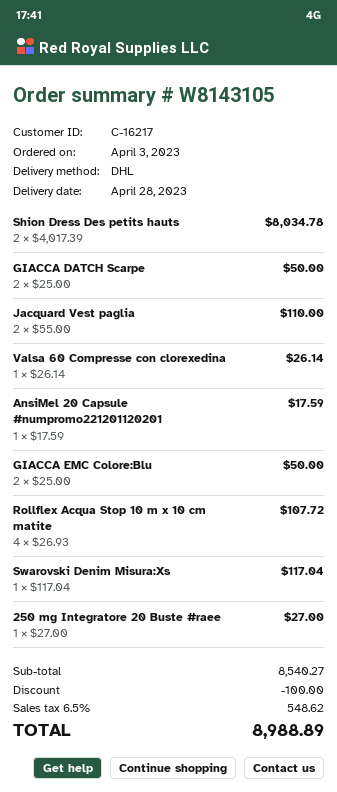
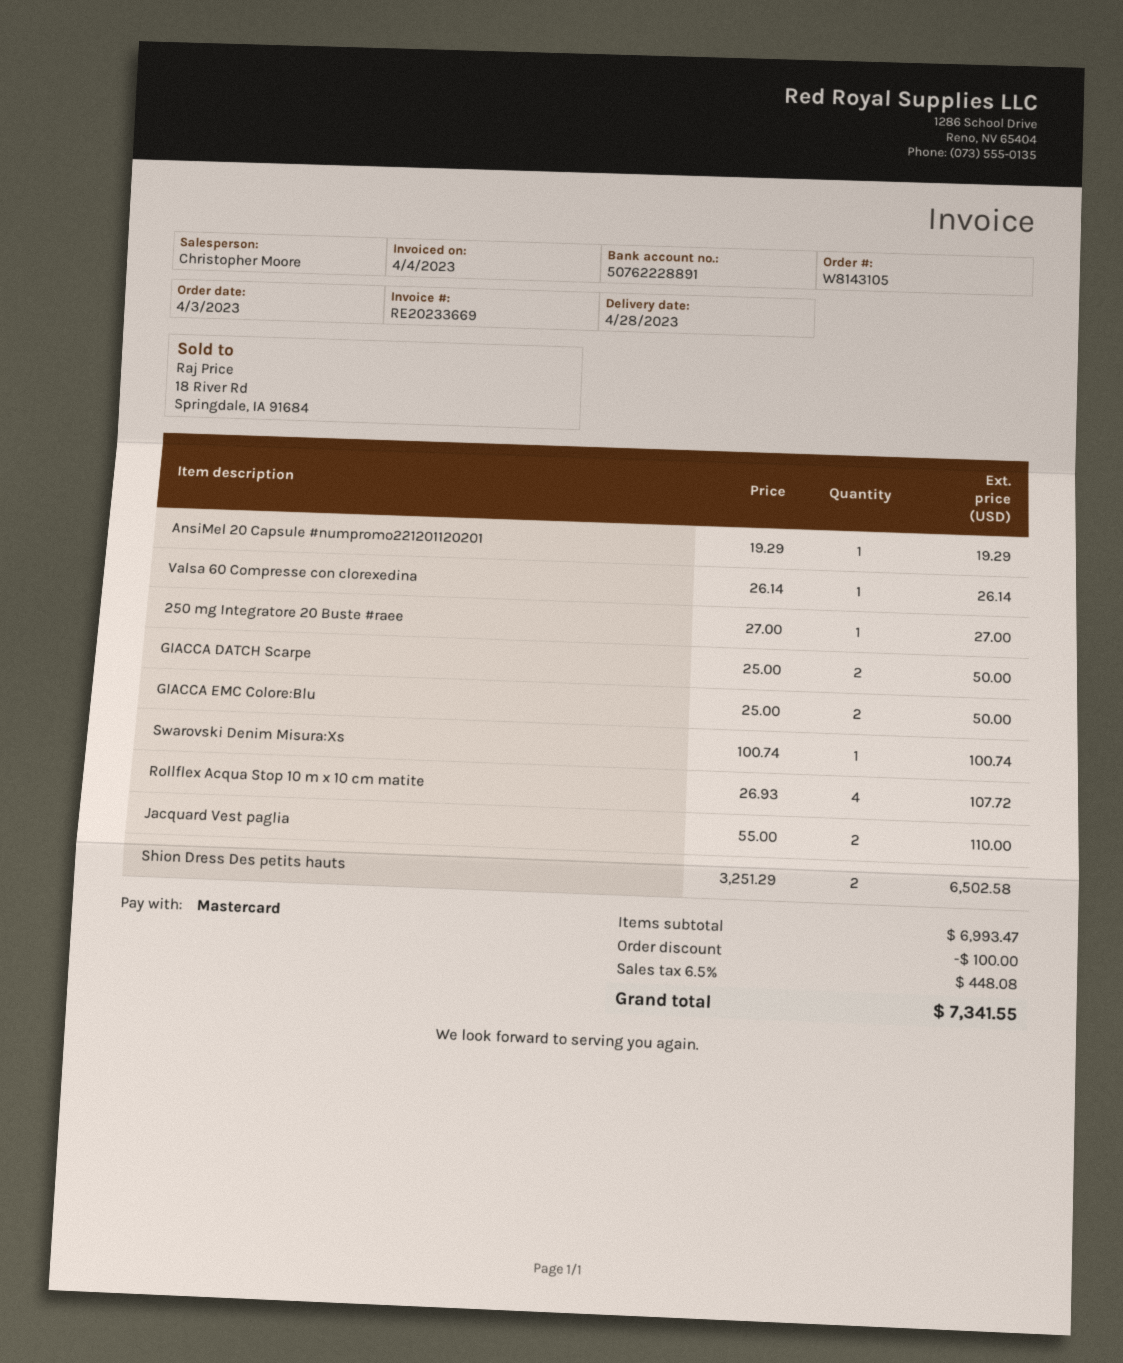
Shion Dress Des petits hauts: 2 x 4017.39 = 8034.78 -> 2 x 3251.29 = 6502.58
AnsiMel 20 Capsule #numpromo221201120201: 1 x 17.59 = 17.59 -> 1 x 19.29 = 19.29
Swarovski Denim Misura:Xs: 1 x 117.04 = 117.04 -> 1 x 100.74 = 100.74
subtotal: 8540.27 -> 6993.47
tax: 6.5% = 548.62 -> 6.5% = 448.08
total: 8988.89 -> 7341.55

